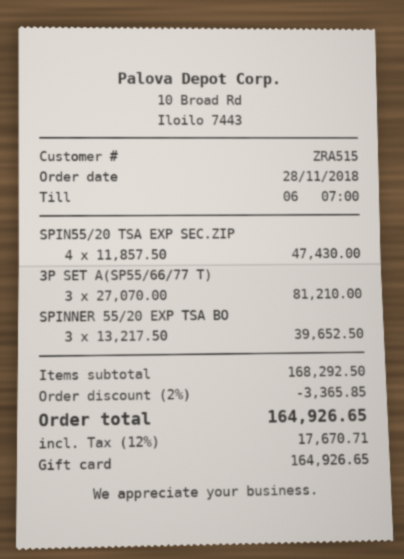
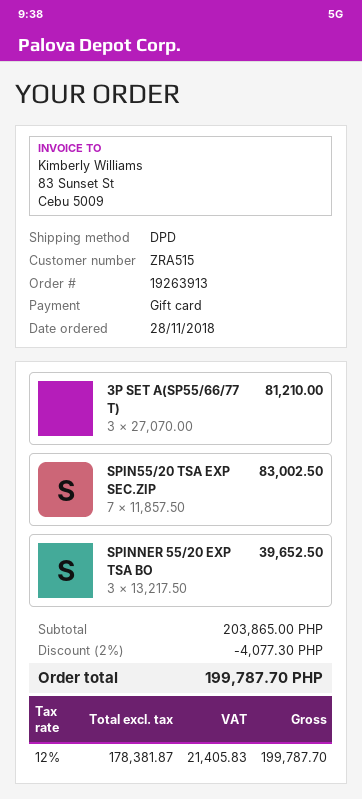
SPIN55/20 TSA EXP SEC.ZIP: 4 x 11857.50 = 47430.00 -> 7 x 11857.50 = 83002.50
subtotal: 168292.50 -> 203865.00
discount: 2% = 3365.85 -> 2% = 4077.30
tax: 12% = 17670.71 -> 12% = 21405.83
total: 164926.65 -> 199787.70

